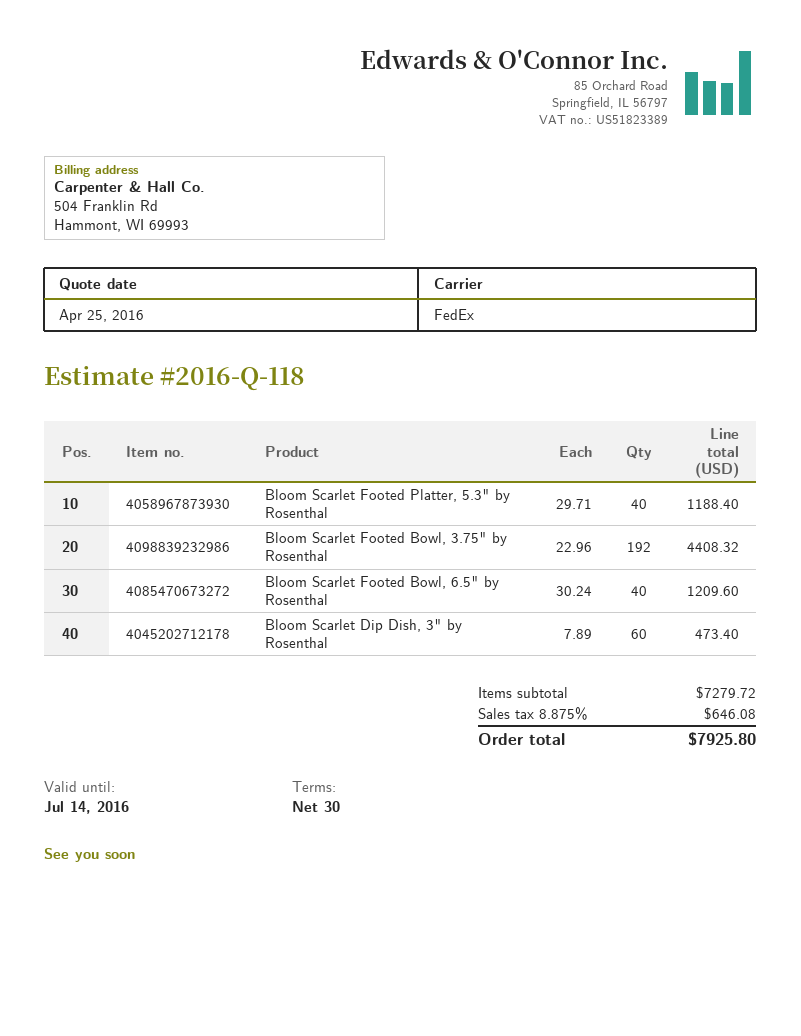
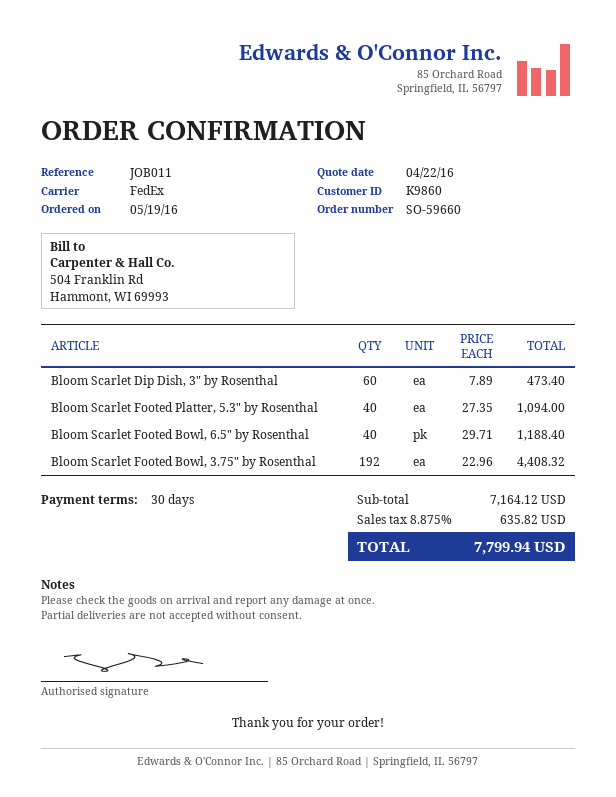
quote date: 2016-04-25 -> 2016-04-22
Bloom Scarlet Footed Platter, 5.3" by Rosenthal: 40 x 29.71 = 1188.40 -> 40 x 27.35 = 1094.00
Bloom Scarlet Footed Bowl, 6.5" by Rosenthal: 40 x 30.24 = 1209.60 -> 40 x 29.71 = 1188.40
subtotal: 7279.72 -> 7164.12
tax: 8.875% = 646.08 -> 8.875% = 635.82
total: 7925.80 -> 7799.94

